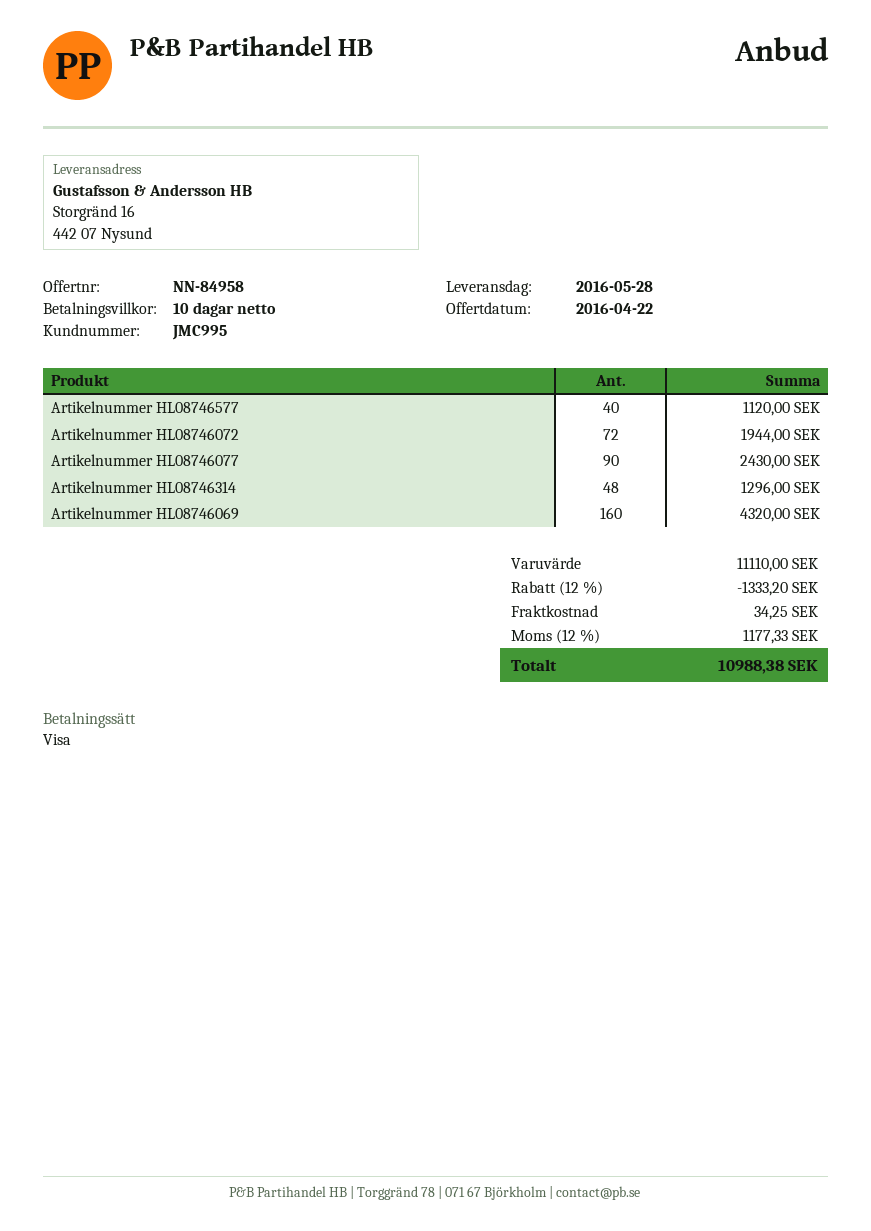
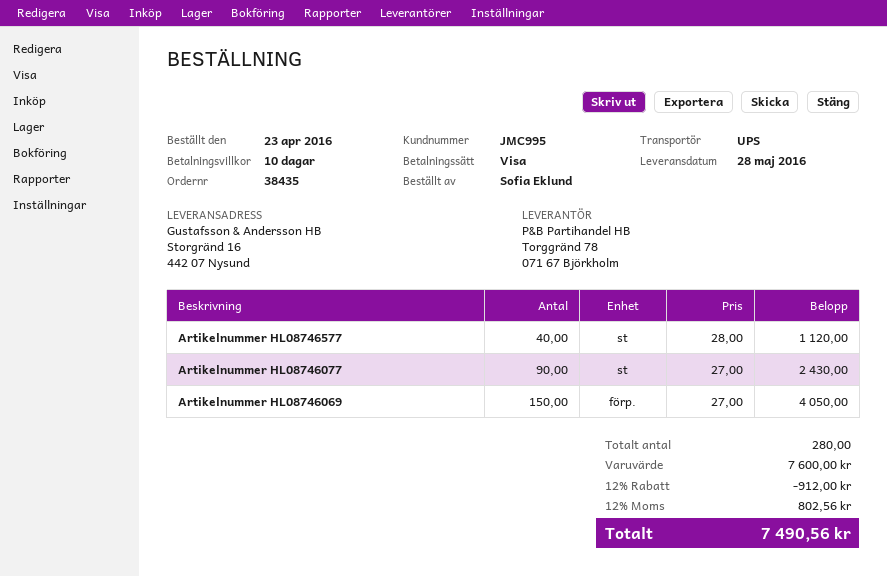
Artikelnummer HL08746072: 72 for 1944.00 -> none
Artikelnummer HL08746314: 48 for 1296.00 -> none
Artikelnummer HL08746069: 160 for 4320.00 -> 150 for 4050.00
subtotal: 11110.00 -> 7600.00
discount: 12% = 1333.20 -> 12% = 912.00
shipping: 34.25 -> none
tax: 12% = 1177.33 -> 12% = 802.56
total: 10988.38 -> 7490.56

